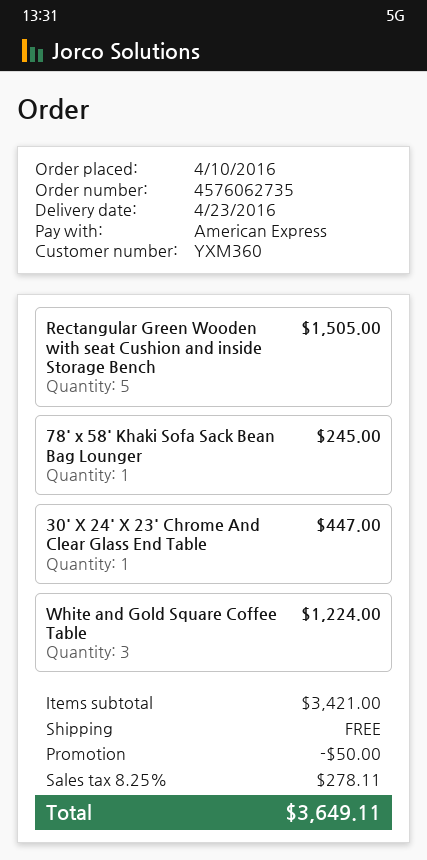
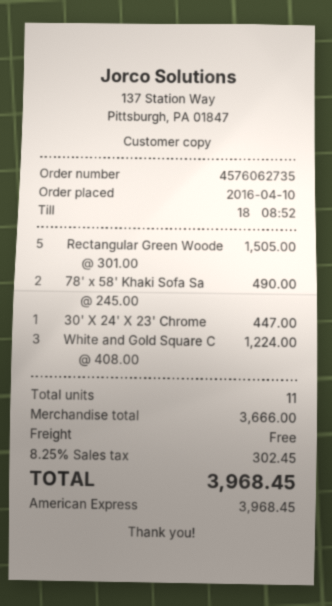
78' x 58' Khaki Sofa Sack Bean Bag Lounger: 1 for 245.00 -> 2 for 490.00
subtotal: 3421.00 -> 3666.00
discount: 50.00 -> none
tax: 8.25% = 278.11 -> 8.25% = 302.45
total: 3649.11 -> 3968.45

